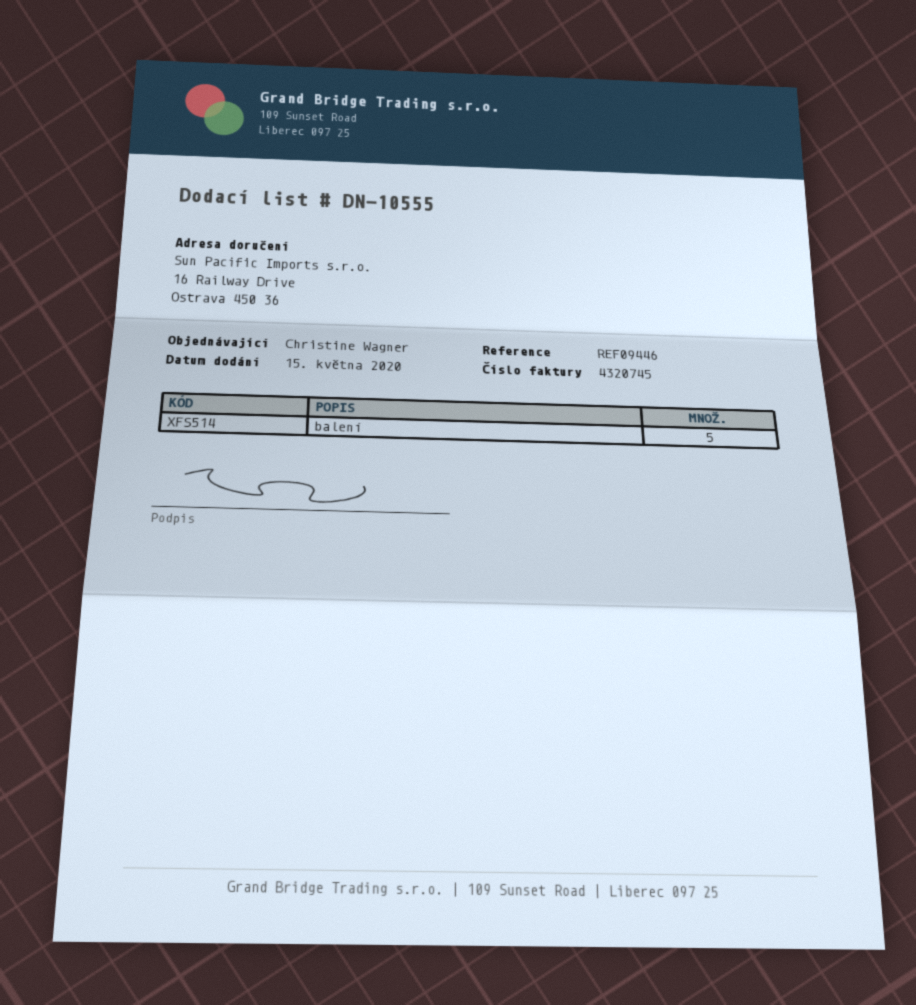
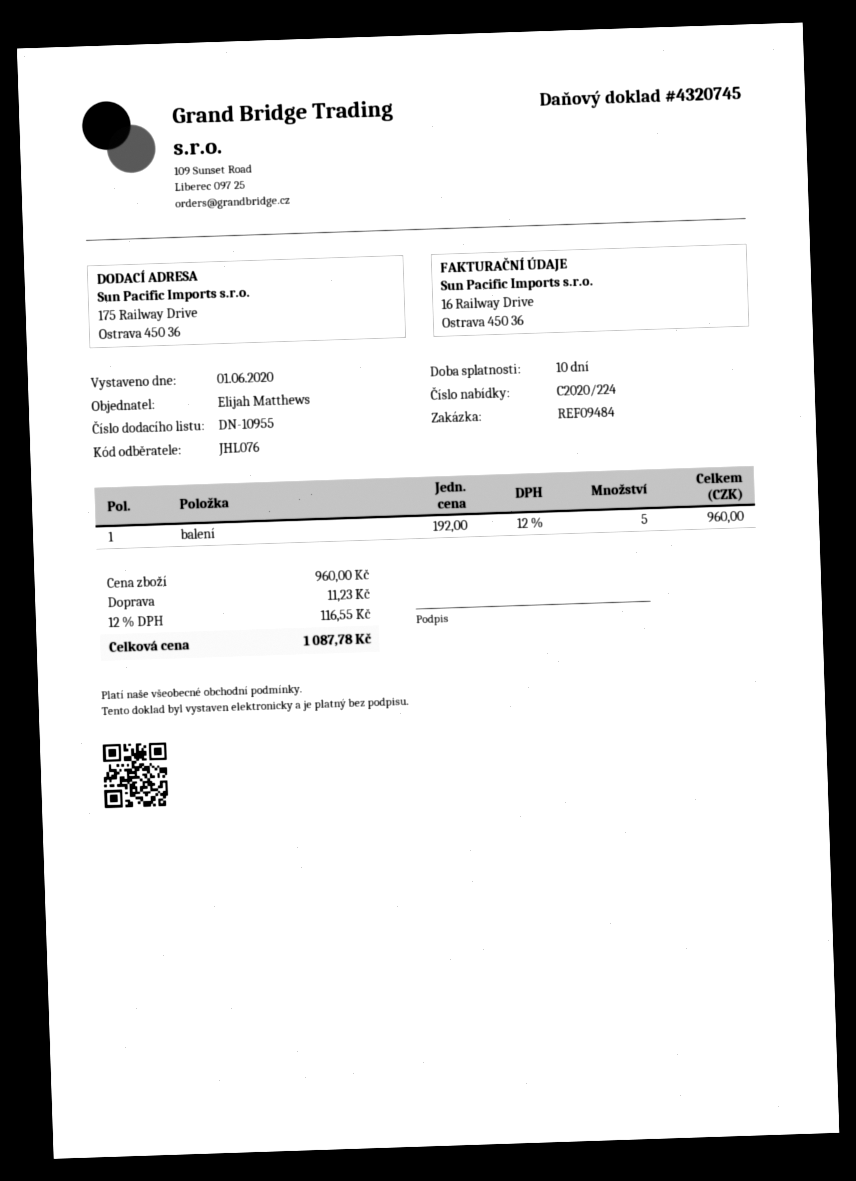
delivery note number: DN-10555 -> DN-10955
reference: REF09446 -> REF09484
ordered by: Christine Wagner -> Elijah Matthews
ship to: 16 Railway Drive, Ostrava 450 36 -> 175 Railway Drive, Ostrava 450 36

